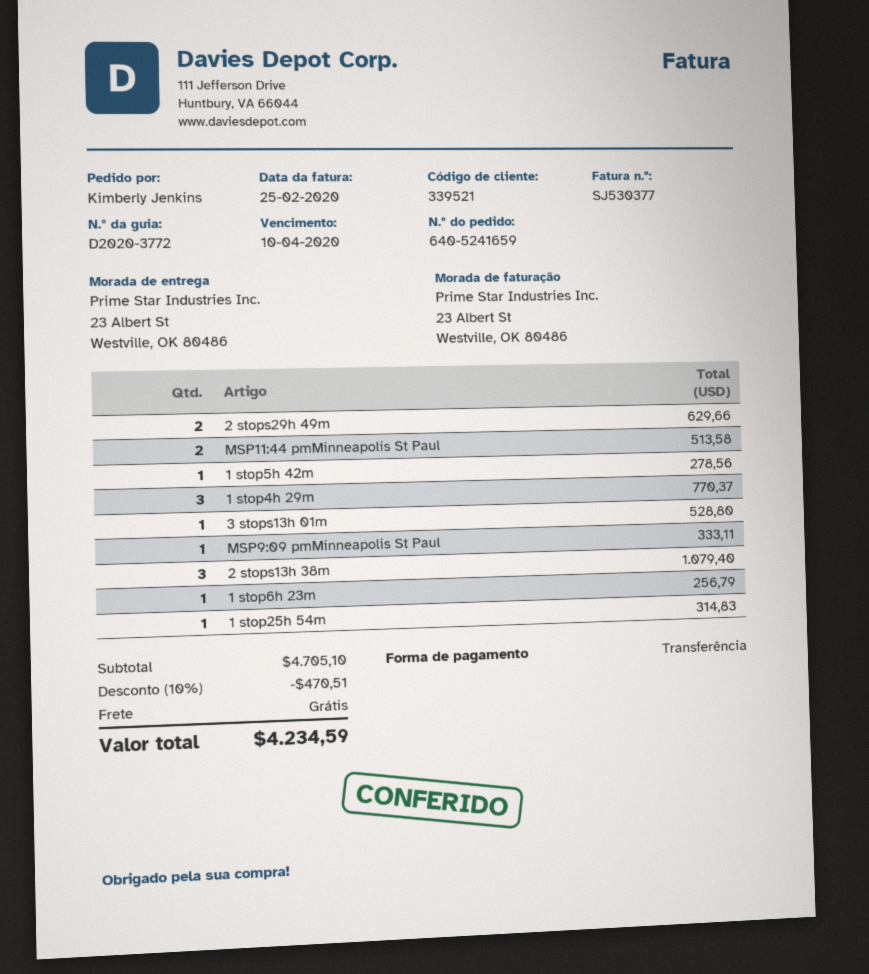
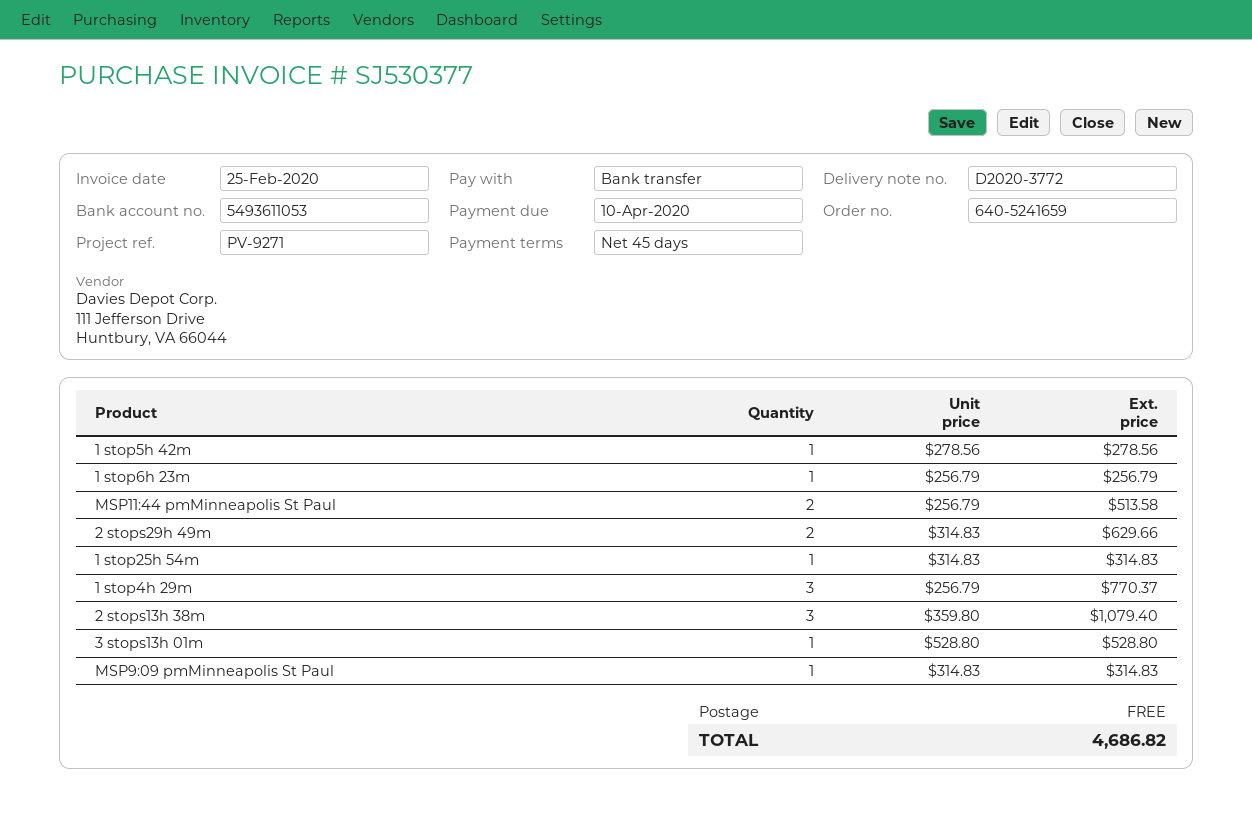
MSP9:09 pmMinneapolis St Paul: 1 for 333.11 -> 1 for 314.83
discount: 10% = 470.51 -> none
total: 4234.59 -> 4686.82

